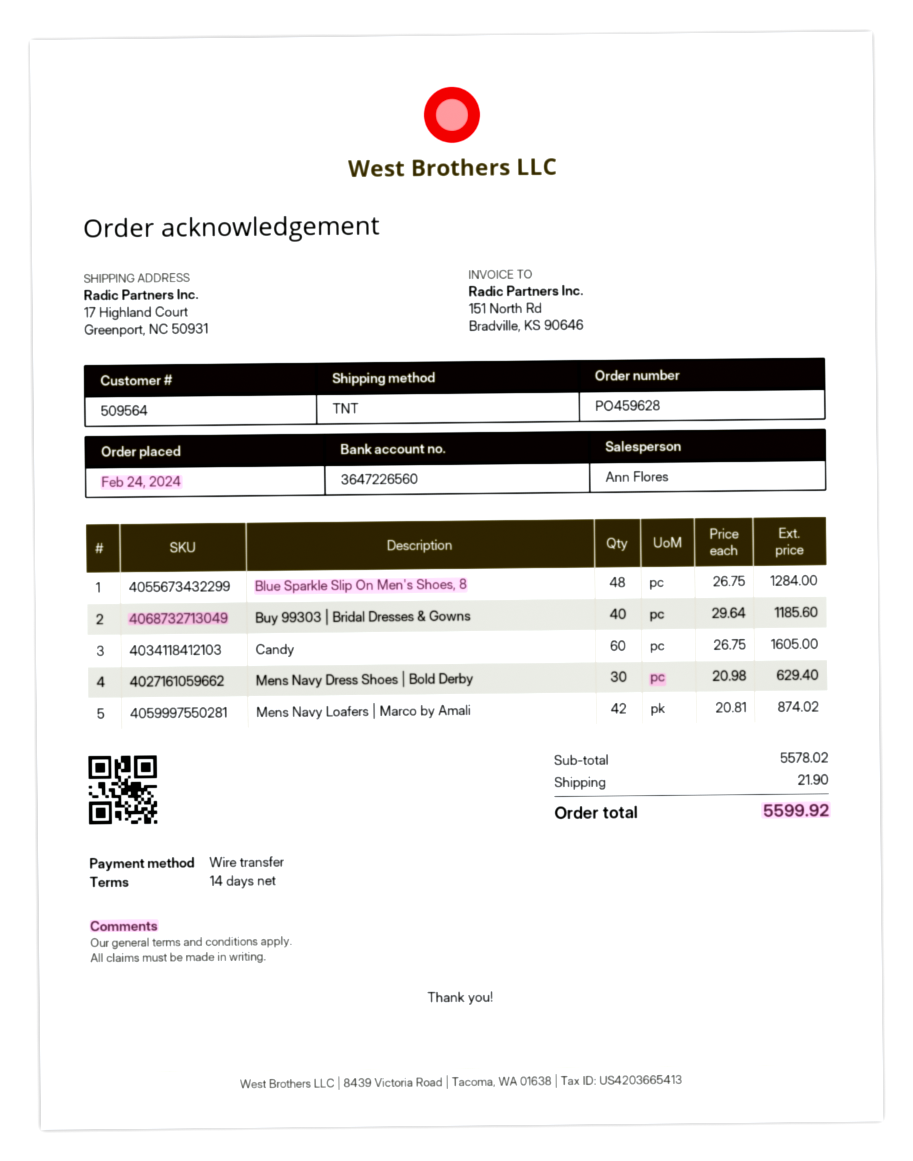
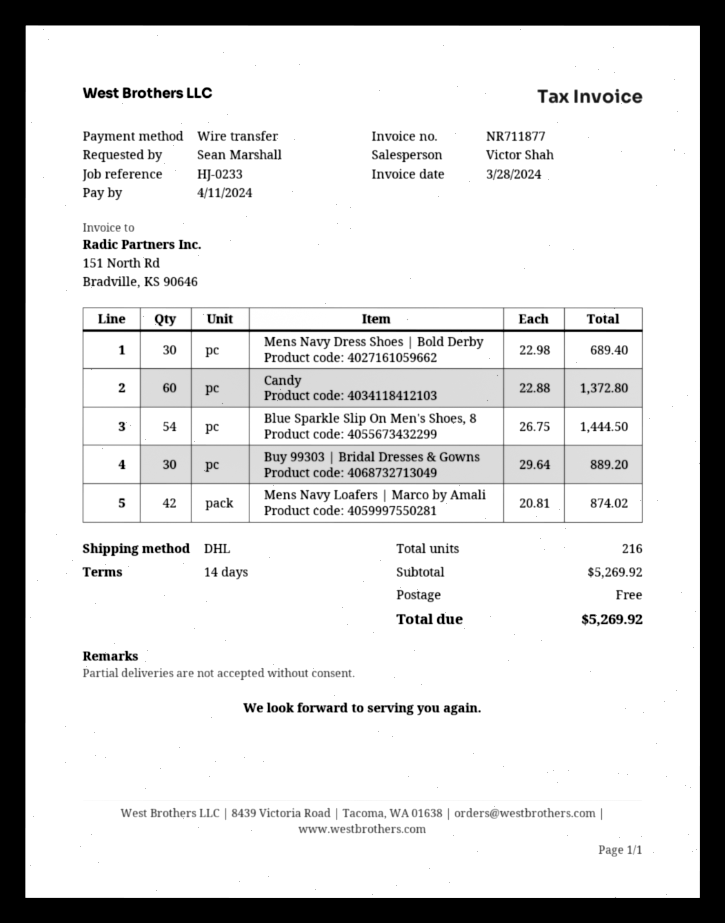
sales rep: Ann Flores -> Victor Shah
shipping method: TNT -> DHL
Blue Sparkle Slip On Men's Shoes, 8: 48 x 26.75 = 1284.00 -> 54 x 26.75 = 1444.50
Buy 99303 | Bridal Dresses & Gowns: 40 x 29.64 = 1185.60 -> 30 x 29.64 = 889.20
Candy: 60 x 26.75 = 1605.00 -> 60 x 22.88 = 1372.80
Mens Navy Dress Shoes | Bold Derby: 30 x 20.98 = 629.40 -> 30 x 22.98 = 689.40
subtotal: 5578.02 -> 5269.92
shipping: 21.90 -> 0.00
total: 5599.92 -> 5269.92

